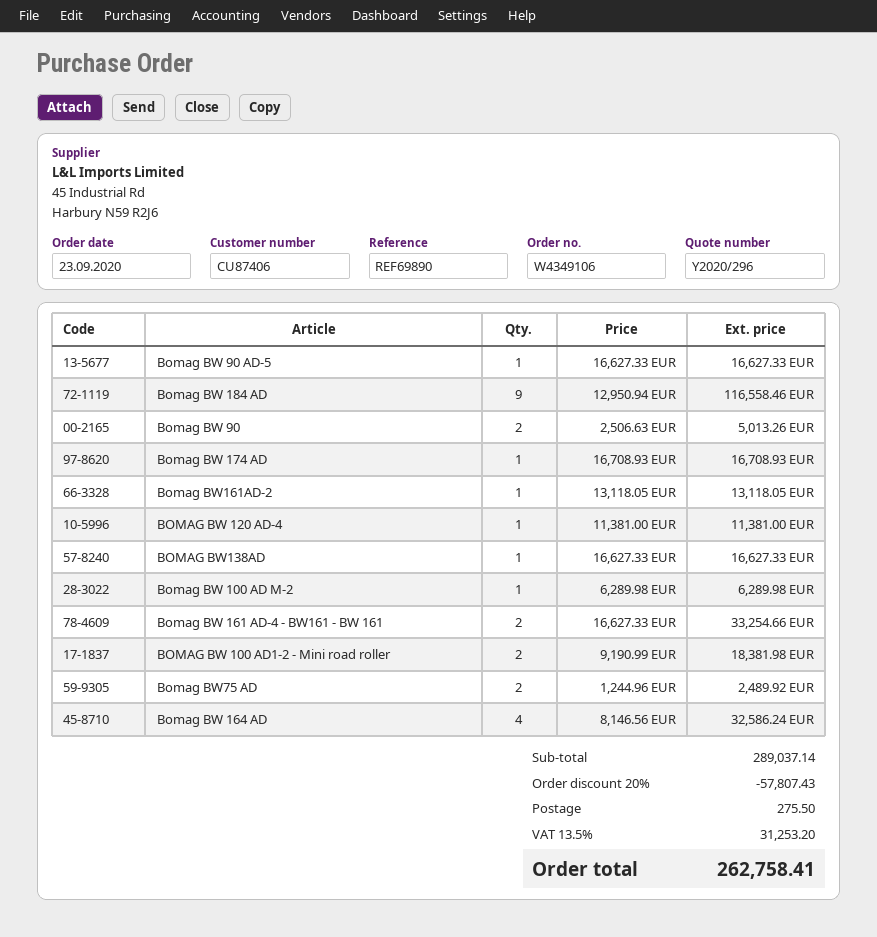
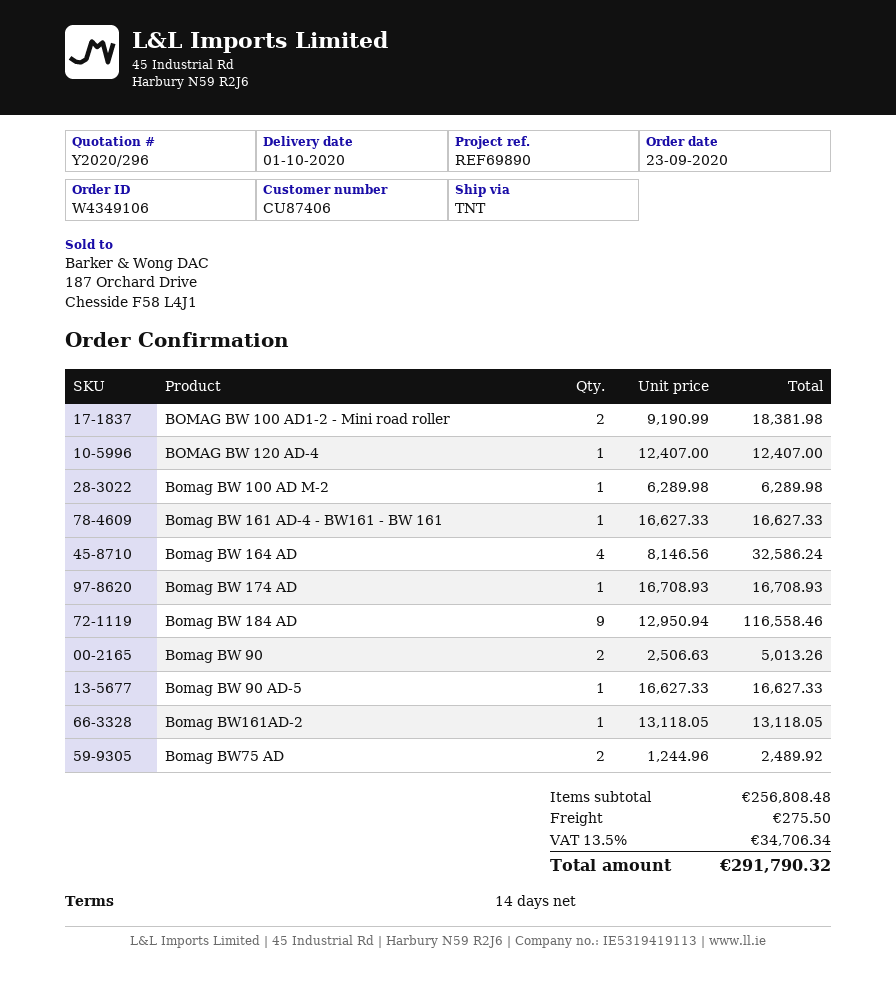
BOMAG BW 120 AD-4: 1 x 11381.00 = 11381.00 -> 1 x 12407.00 = 12407.00
BOMAG BW138AD: 1 x 16627.33 = 16627.33 -> none
Bomag BW 161 AD-4 - BW161 - BW 161: 2 x 16627.33 = 33254.66 -> 1 x 16627.33 = 16627.33
subtotal: 289037.14 -> 256808.48
discount: 20% = 57807.43 -> none
tax: 13.5% = 31253.20 -> 13.5% = 34706.34
total: 262758.41 -> 291790.32

